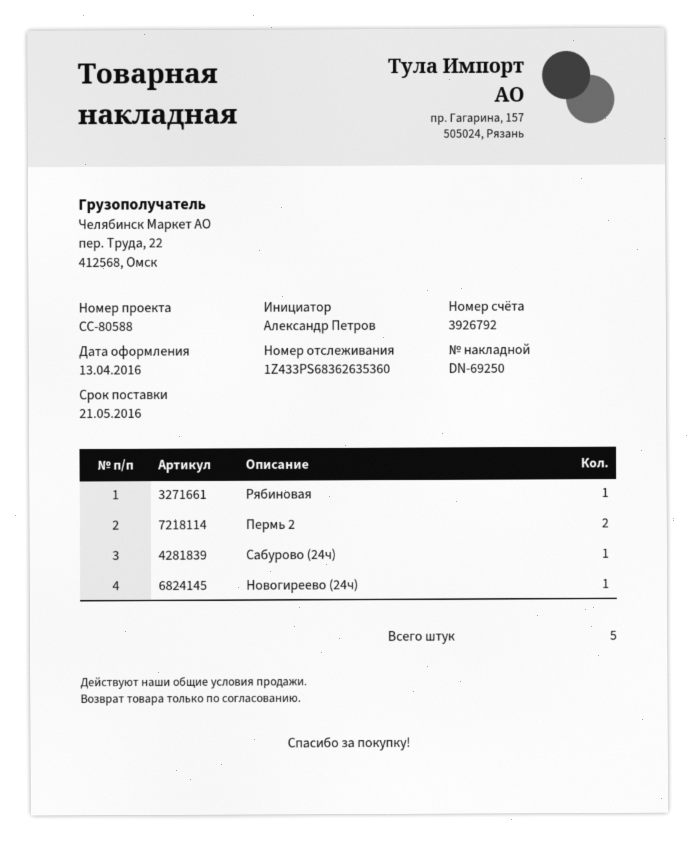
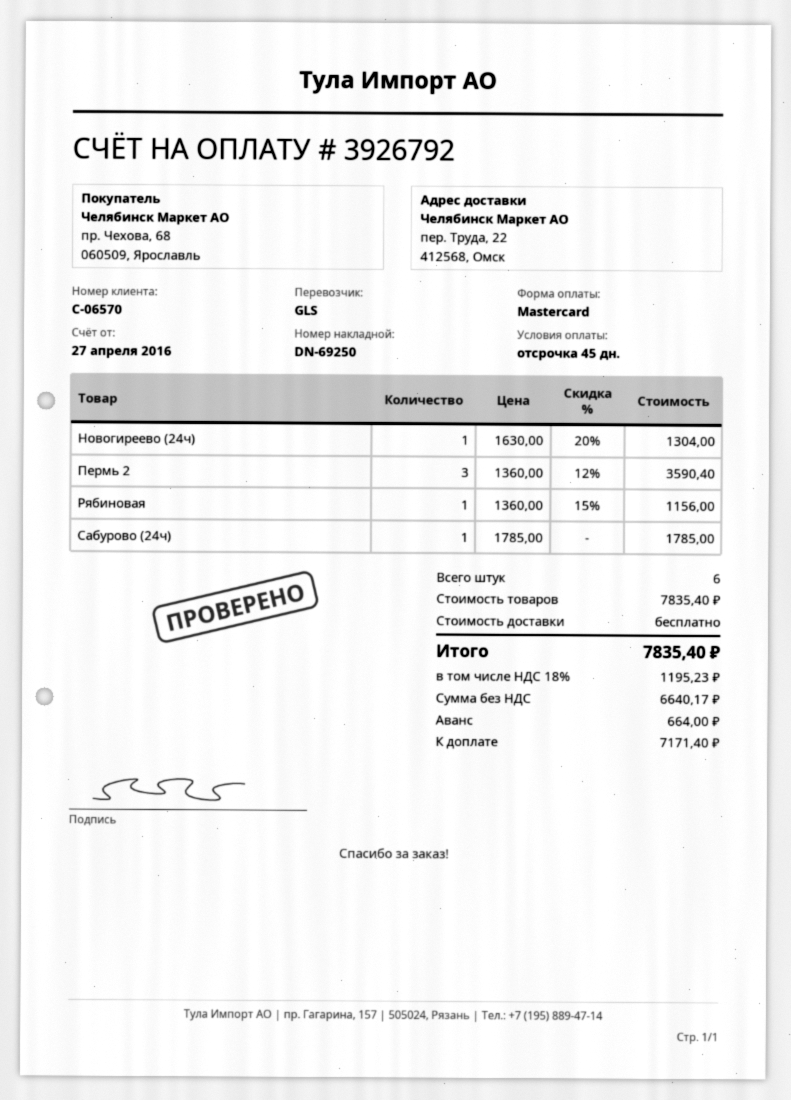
Пермь 2: 2 -> 3
total quantity: 5 -> 6

